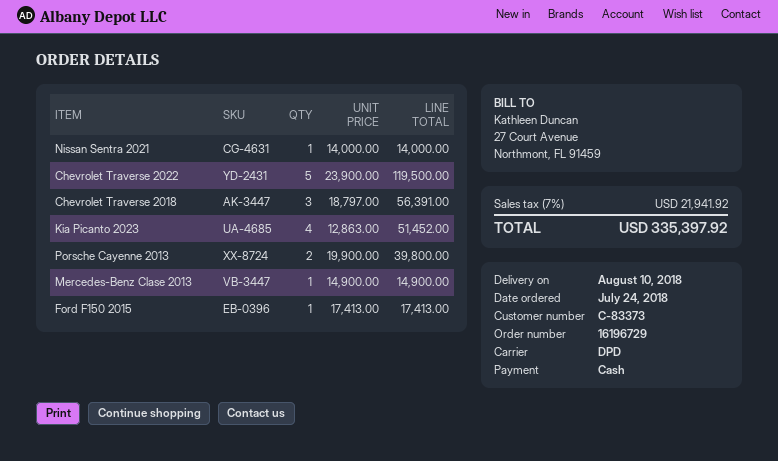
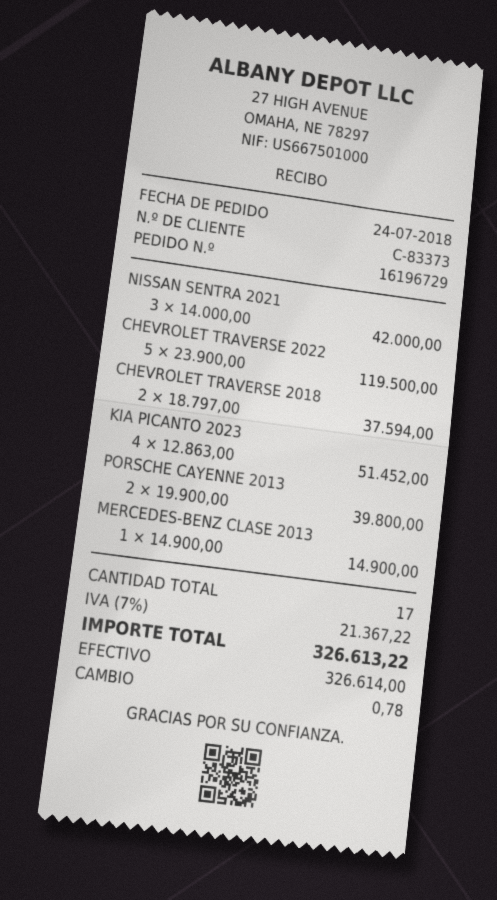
Nissan Sentra 2021: 1 x 14000.00 = 14000.00 -> 3 x 14000.00 = 42000.00
Chevrolet Traverse 2018: 3 x 18797.00 = 56391.00 -> 2 x 18797.00 = 37594.00
Ford F150 2015: 1 x 17413.00 = 17413.00 -> none
tax: 7% = 21941.92 -> 7% = 21367.22
total: 335397.92 -> 326613.22

